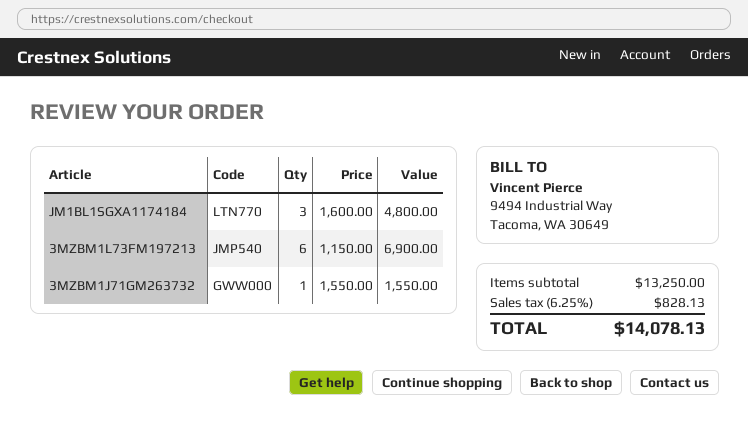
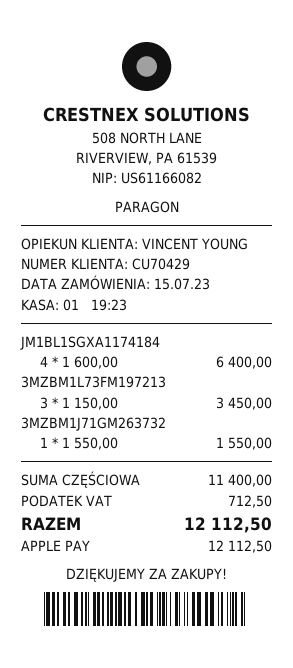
JM1BL1SGXA1174184: 3 x 1600.00 = 4800.00 -> 4 x 1600.00 = 6400.00
3MZBM1L73FM197213: 6 x 1150.00 = 6900.00 -> 3 x 1150.00 = 3450.00
subtotal: 13250.00 -> 11400.00
tax: 828.13 -> 712.50
total: 14078.13 -> 12112.50

